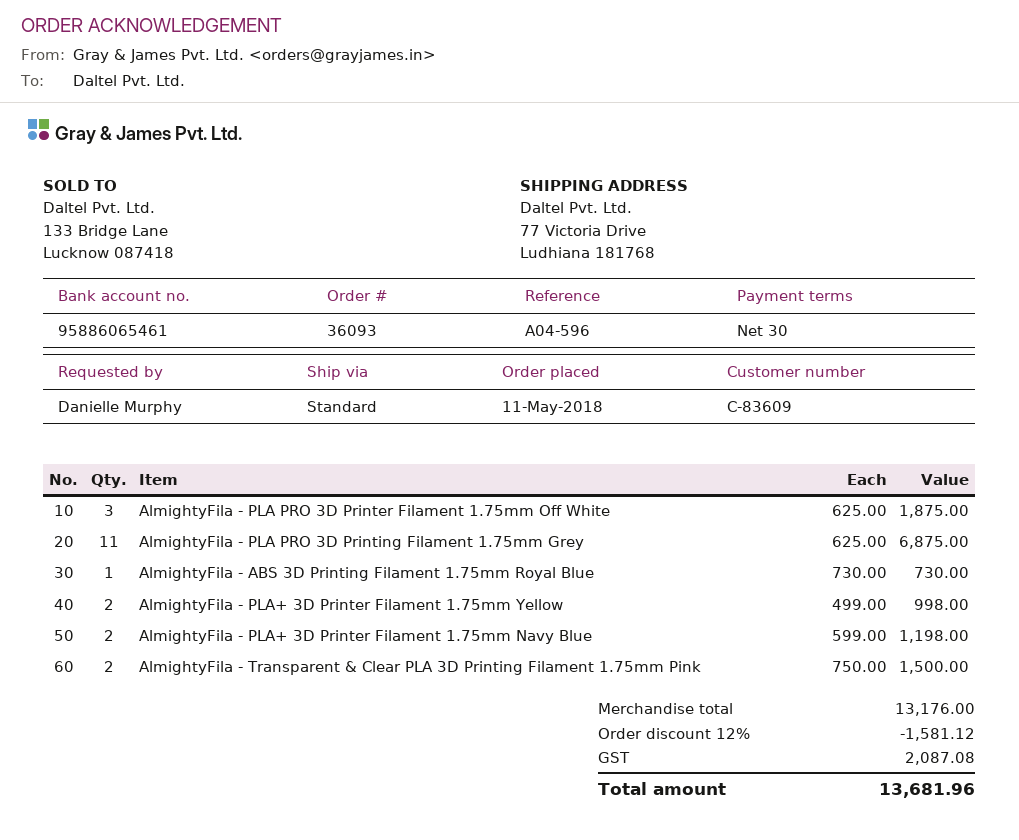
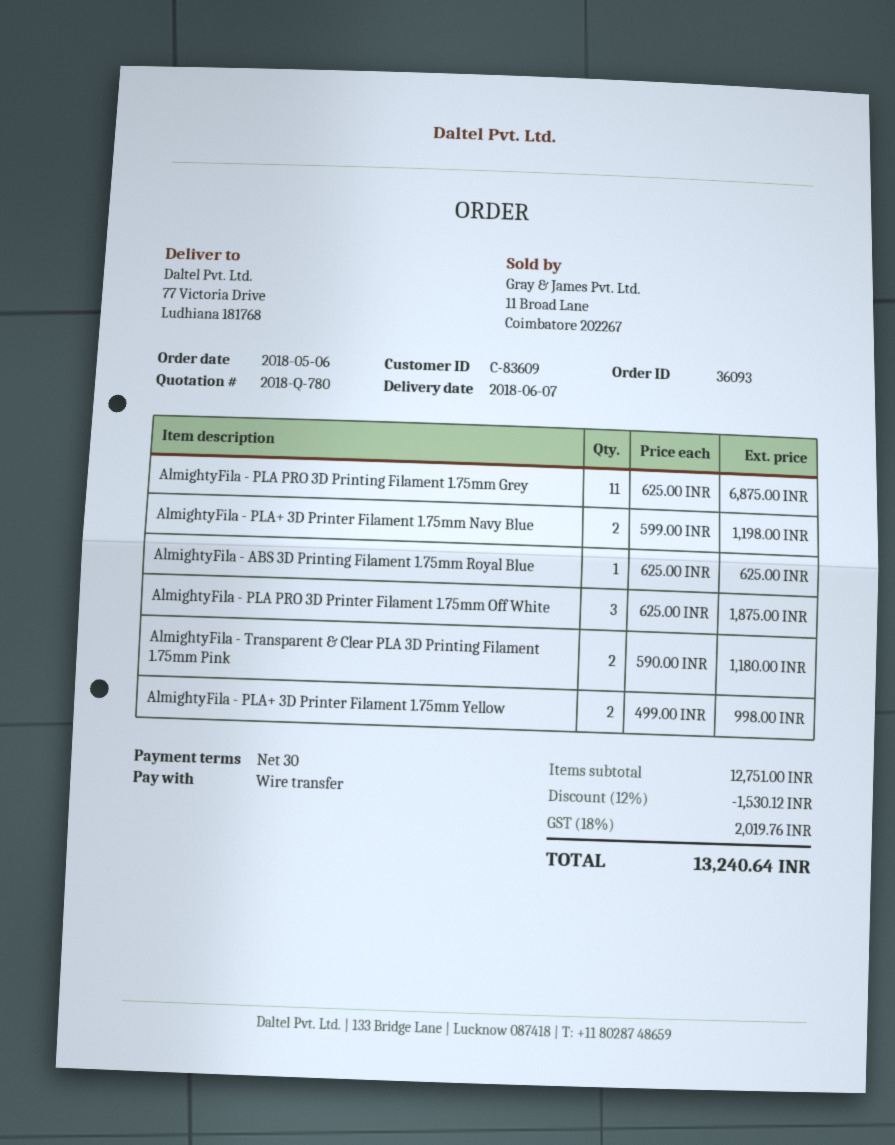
order date: 2018-05-11 -> 2018-05-06
AlmightyFila - ABS 3D Printing Filament 1.75mm Royal Blue: 1 x 730.00 = 730.00 -> 1 x 625.00 = 625.00
AlmightyFila - Transparent & Clear PLA 3D Printing Filament 1.75mm Pink: 2 x 750.00 = 1500.00 -> 2 x 590.00 = 1180.00
subtotal: 13176.00 -> 12751.00
discount: 12% = 1581.12 -> 12% = 1530.12
tax: 2087.08 -> 2019.76
total: 13681.96 -> 13240.64

